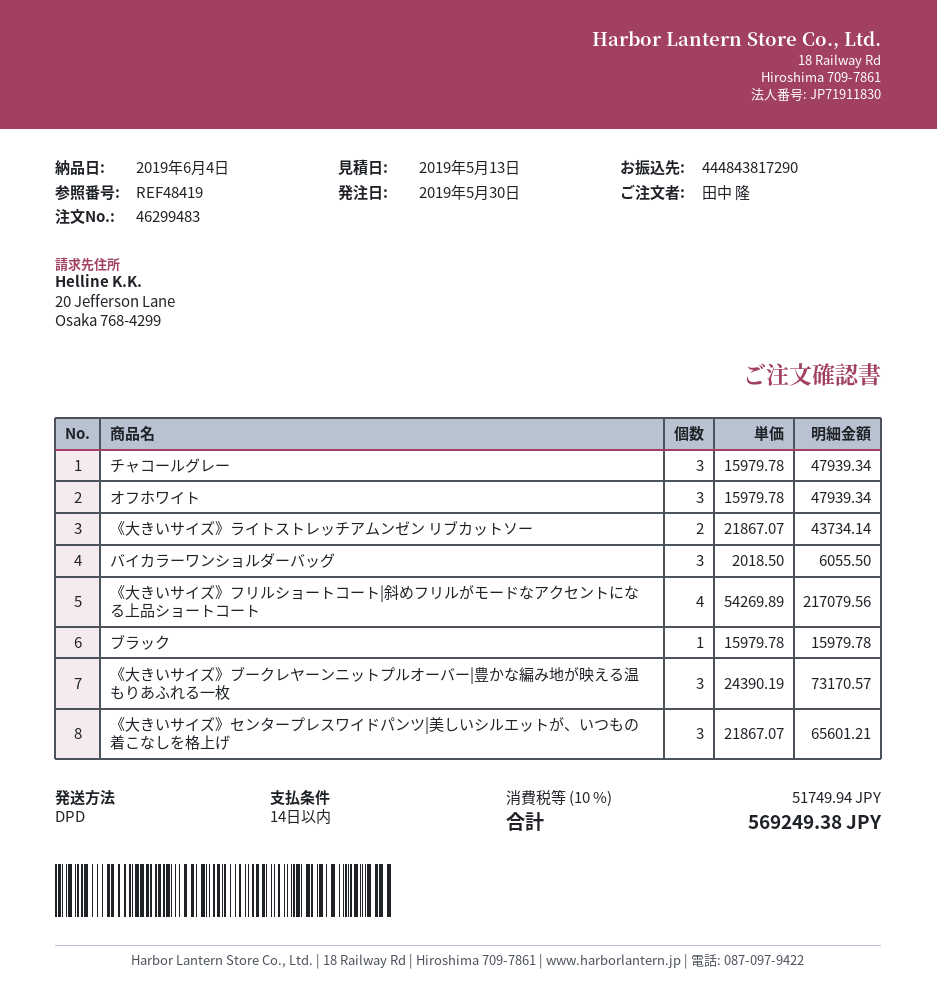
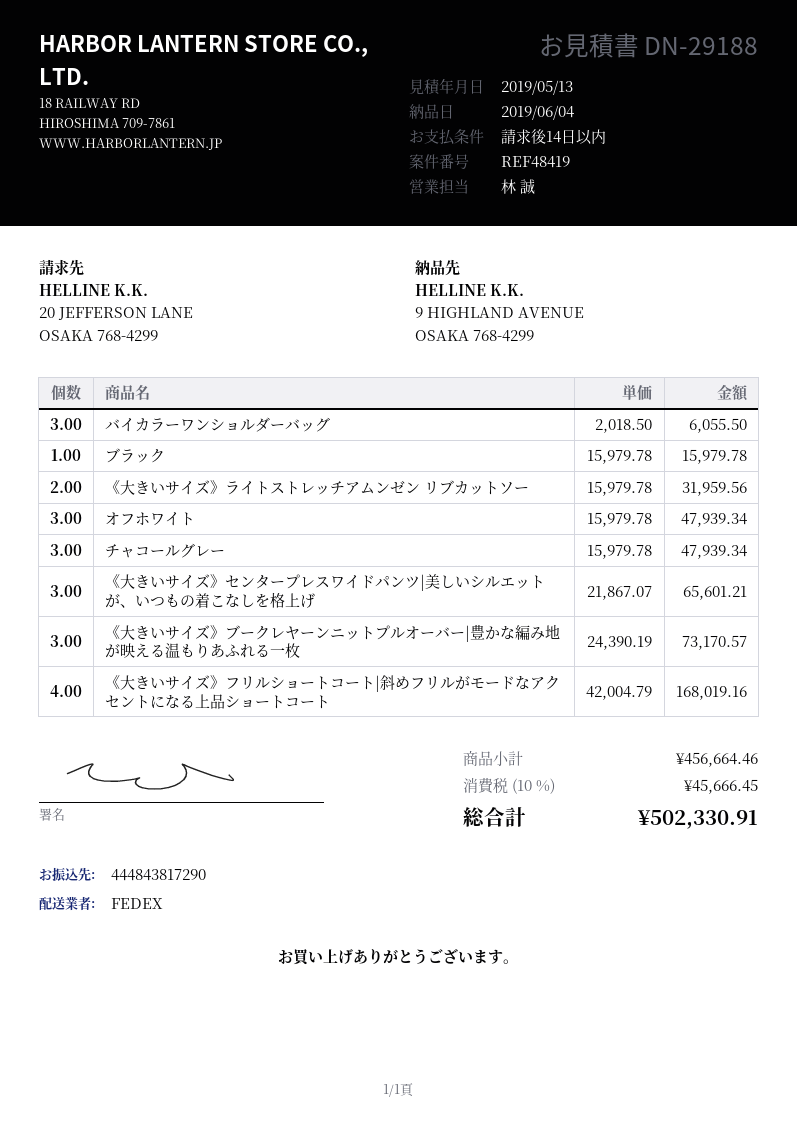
shipping method: DPD -> FedEx
《大きいサイズ》ライトストレッチアムンゼン リブカットソー: 2 x 21867.07 = 43734.14 -> 2 x 15979.78 = 31959.56
《大きいサイズ》フリルショートコート|斜めフリルがモードなアクセントになる上品ショートコート: 4 x 54269.89 = 217079.56 -> 4 x 42004.79 = 168019.16
tax: 10% = 51749.94 -> 10% = 45666.45
total: 569249.38 -> 502330.91

